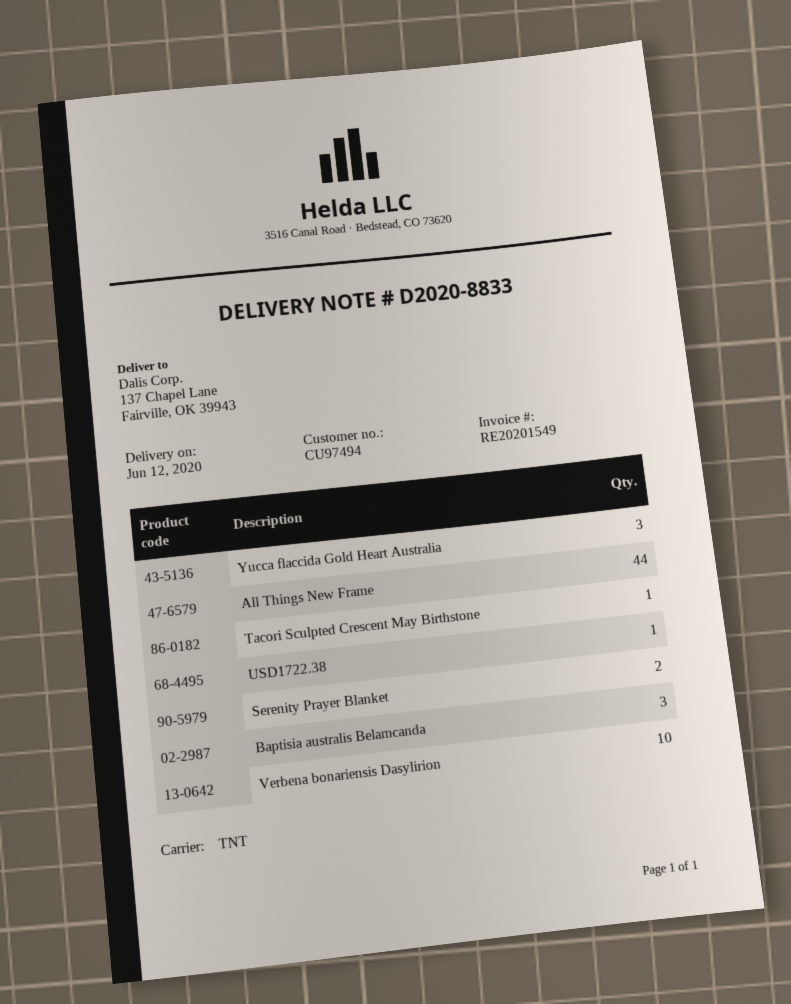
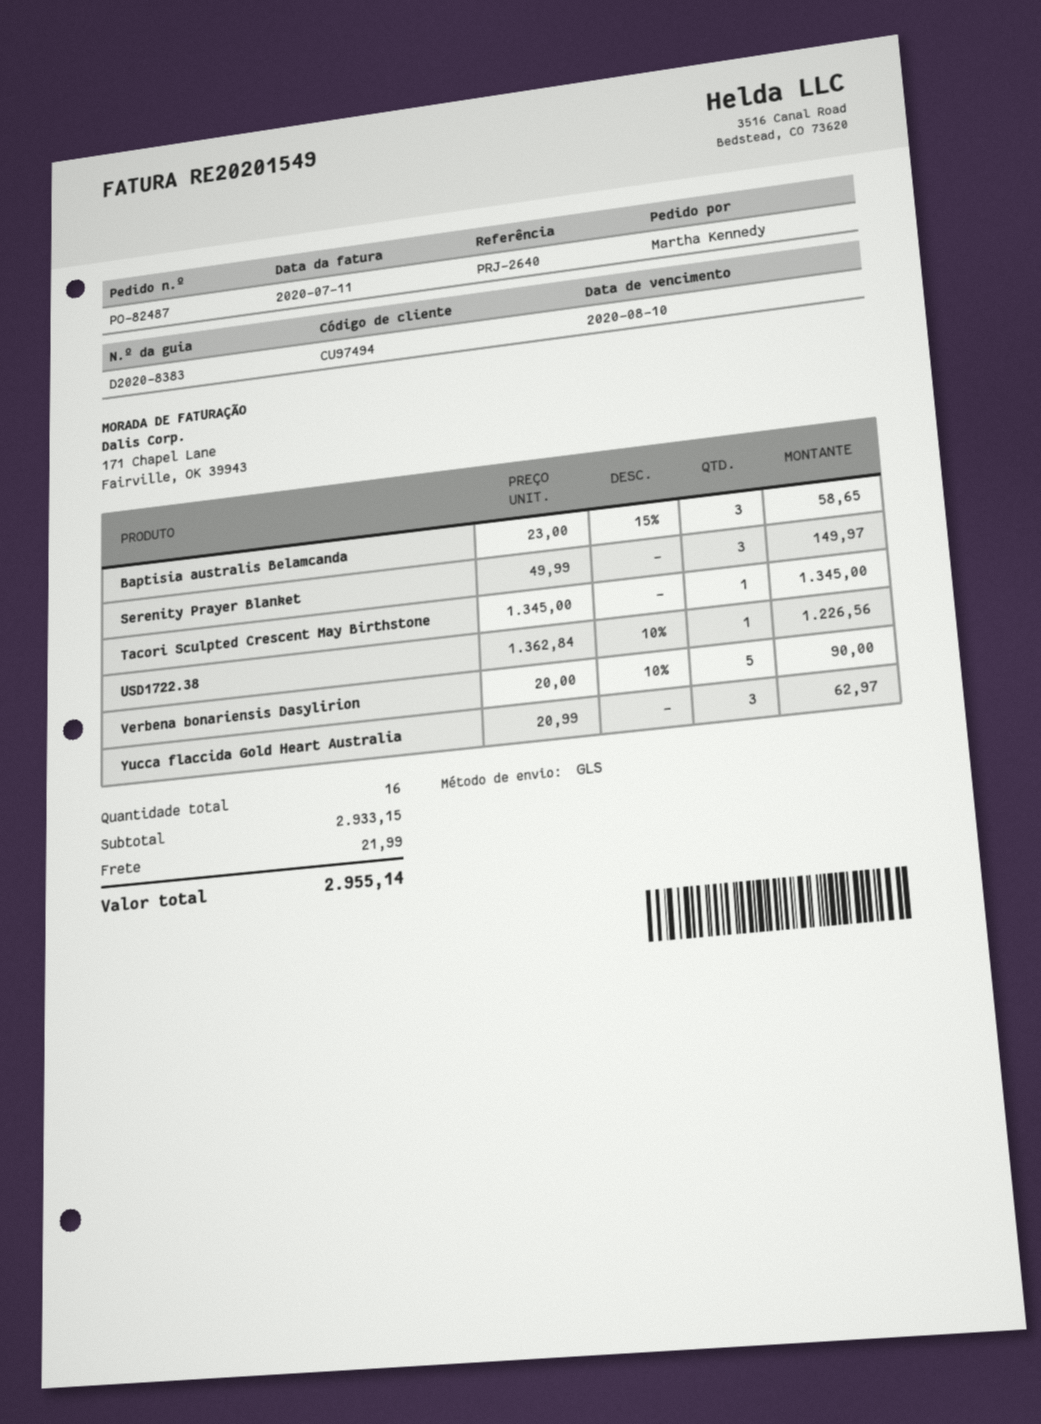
delivery note number: D2020-8833 -> D2020-8383
shipping method: TNT -> GLS
All Things New Frame: 44 -> none
Serenity Prayer Blanket: 2 -> 3
Verbena bonariensis Dasylirion: 10 -> 5

